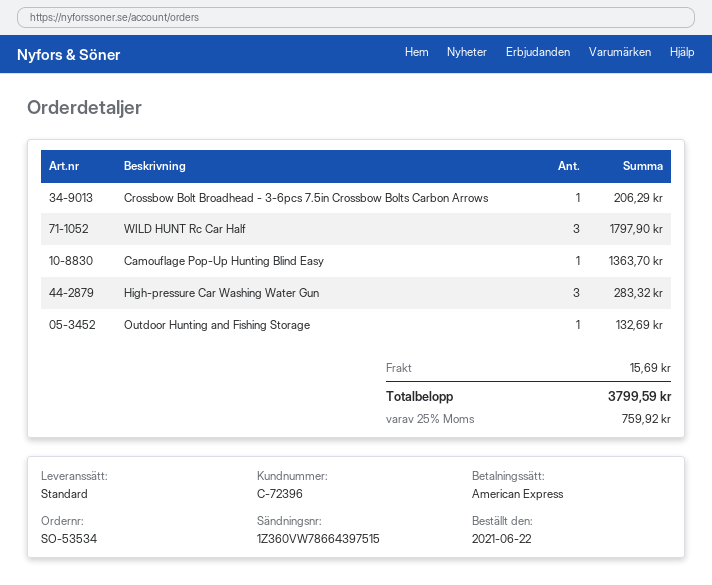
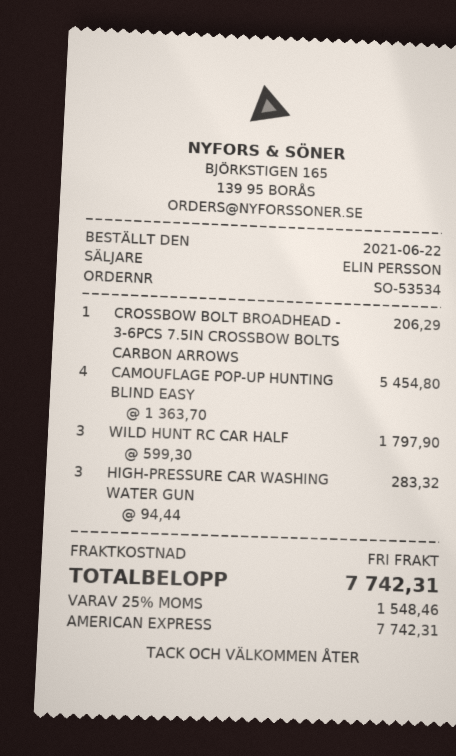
Camouflage Pop-Up Hunting Blind Easy: 1 for 1363.70 -> 4 for 5454.80
Outdoor Hunting and Fishing Storage: 1 for 132.69 -> none
shipping: 15.69 -> 0.00
tax: 25% = 759.92 -> 25% = 1548.46
total: 3799.59 -> 7742.31

